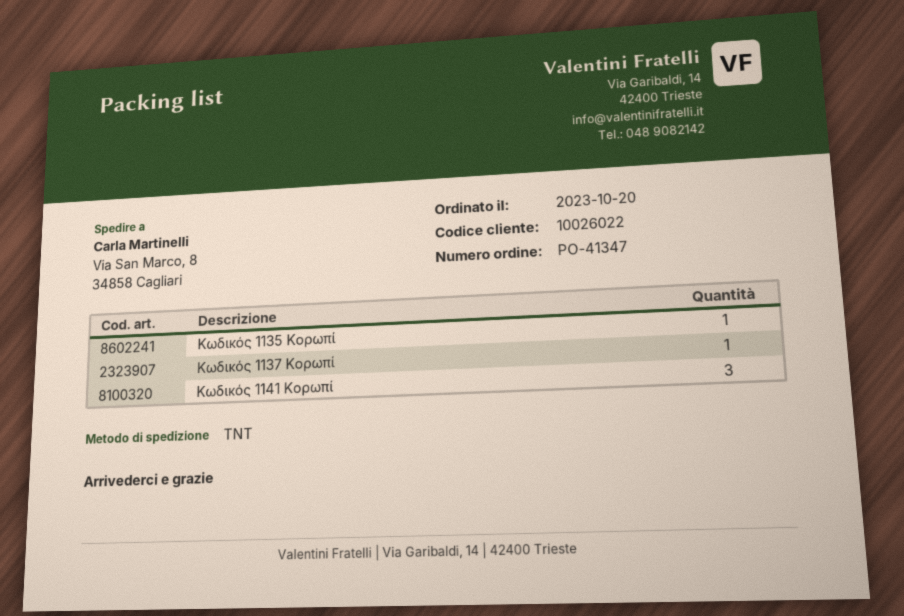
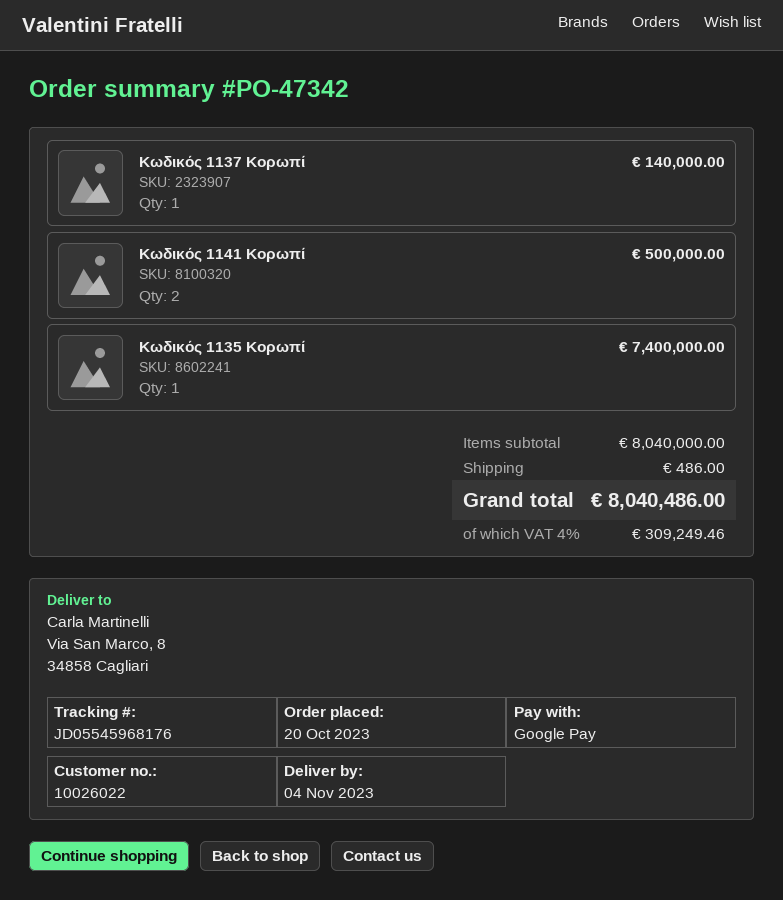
order number: PO-41347 -> PO-47342
Κωδικός 1141 Κορωπί: 3 -> 2

